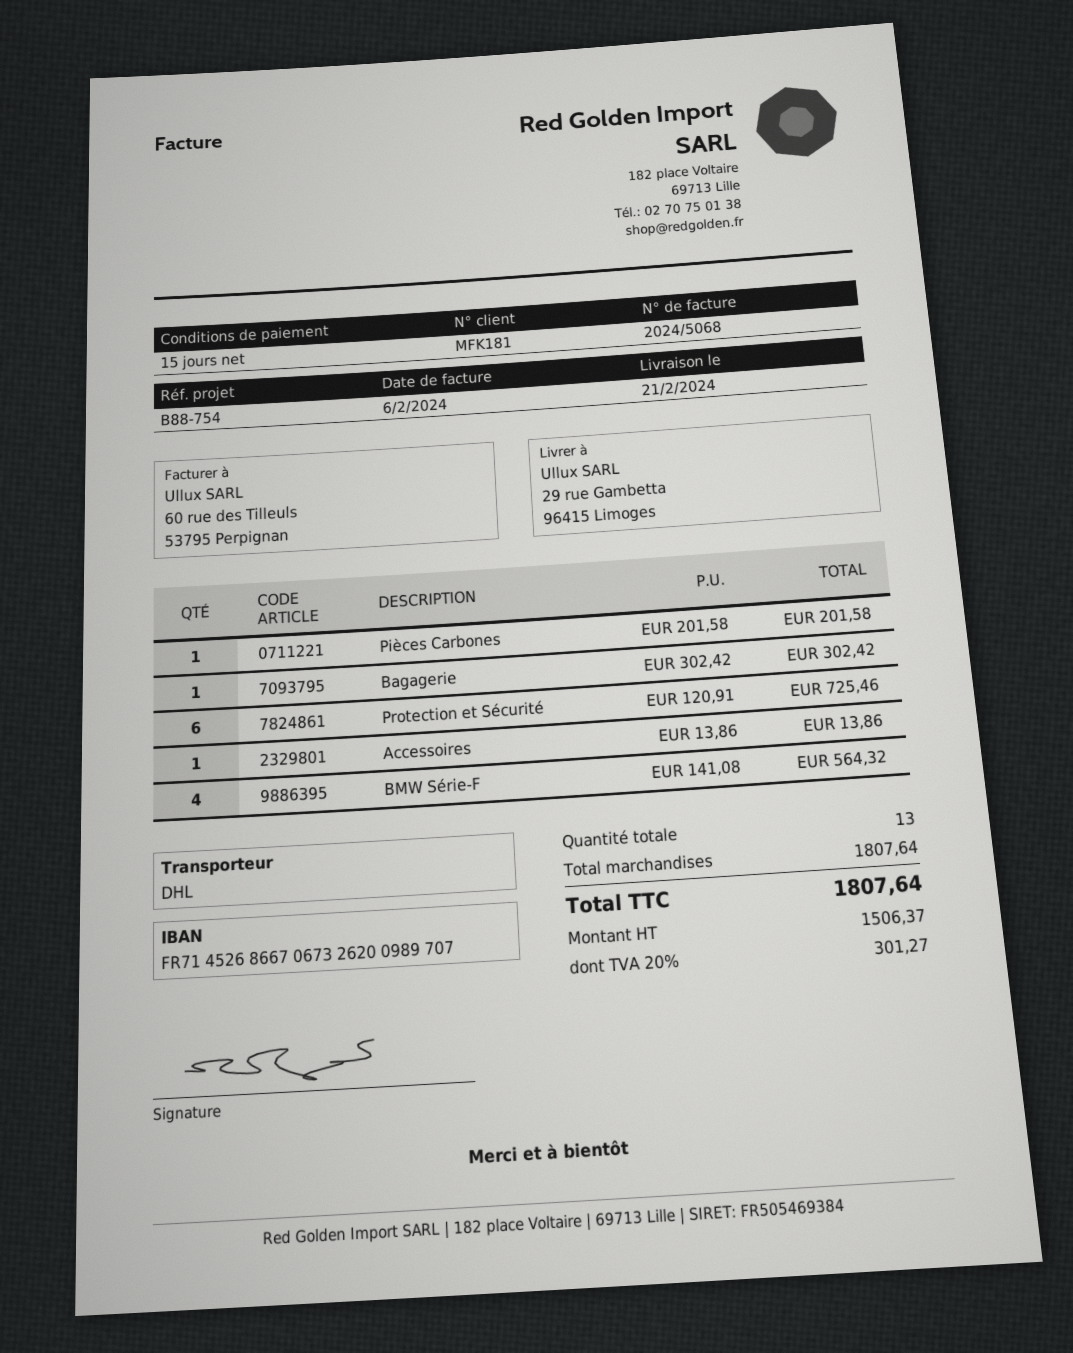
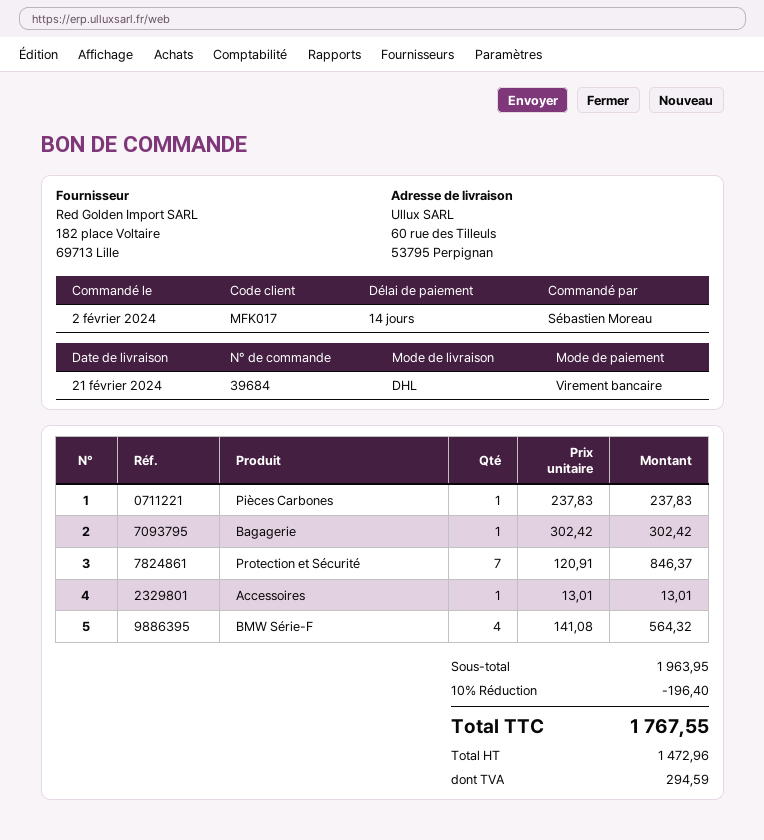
payment terms: 15 days -> 14 days
customer number: MFK181 -> MFK017
ship to: 29 rue Gambetta, 96415 Limoges -> 60 rue des Tilleuls, 53795 Perpignan
Pièces Carbones: 1 x 201.58 = 201.58 -> 1 x 237.83 = 237.83
Protection et Sécurité: 6 x 120.91 = 725.46 -> 7 x 120.91 = 846.37
Accessoires: 1 x 13.86 = 13.86 -> 1 x 13.01 = 13.01
subtotal: 1807.64 -> 1963.95
discount: none -> 10% = 196.40
net: 1506.37 -> 1472.96
tax: 301.27 -> 294.59
total: 1807.64 -> 1767.55

